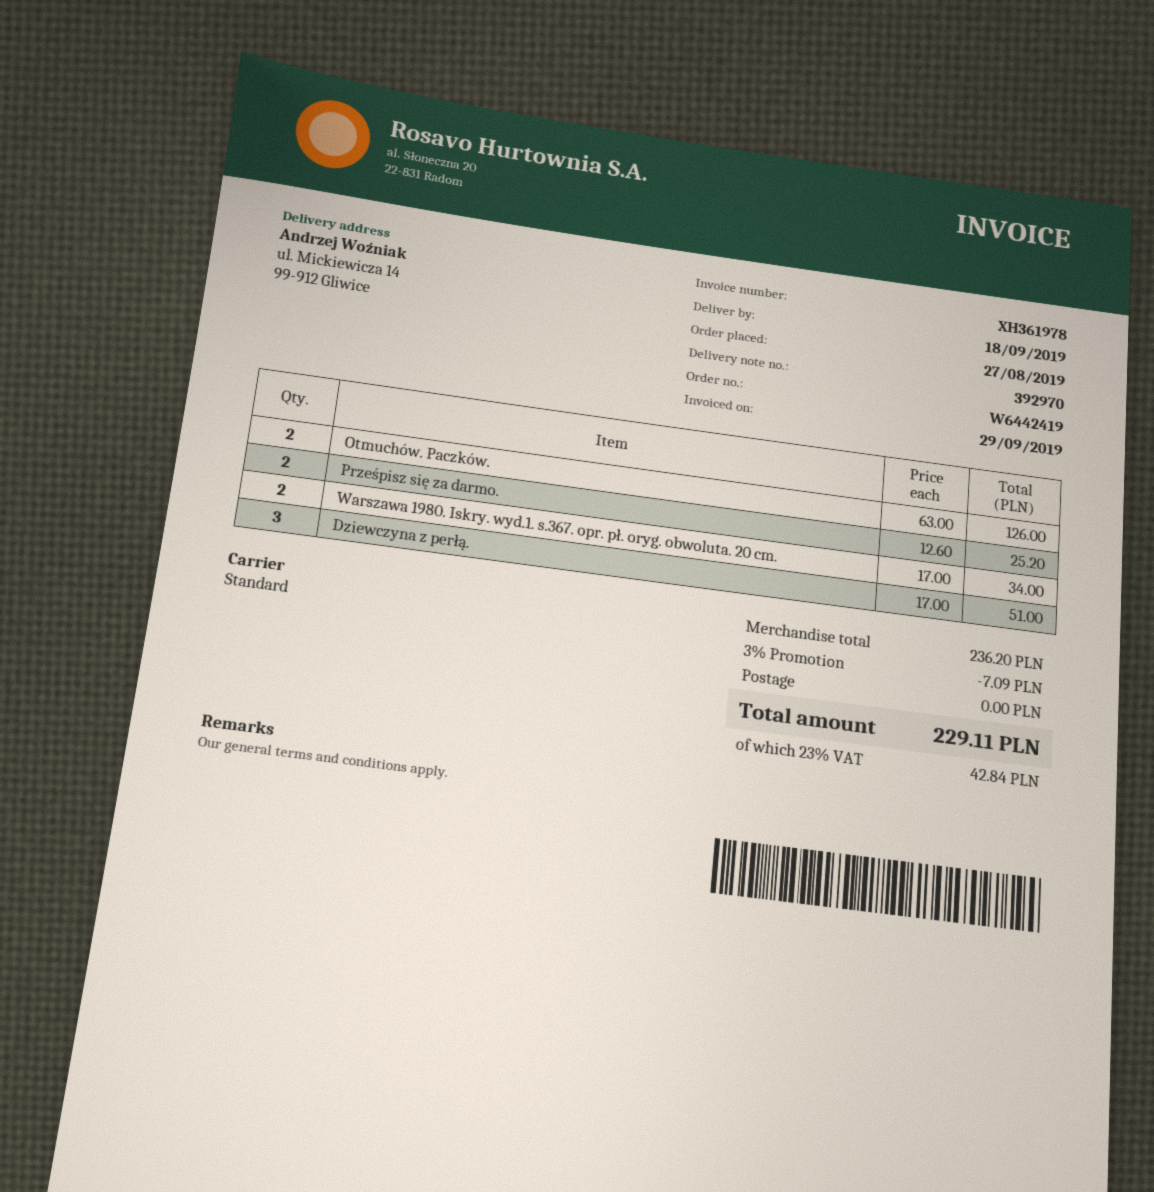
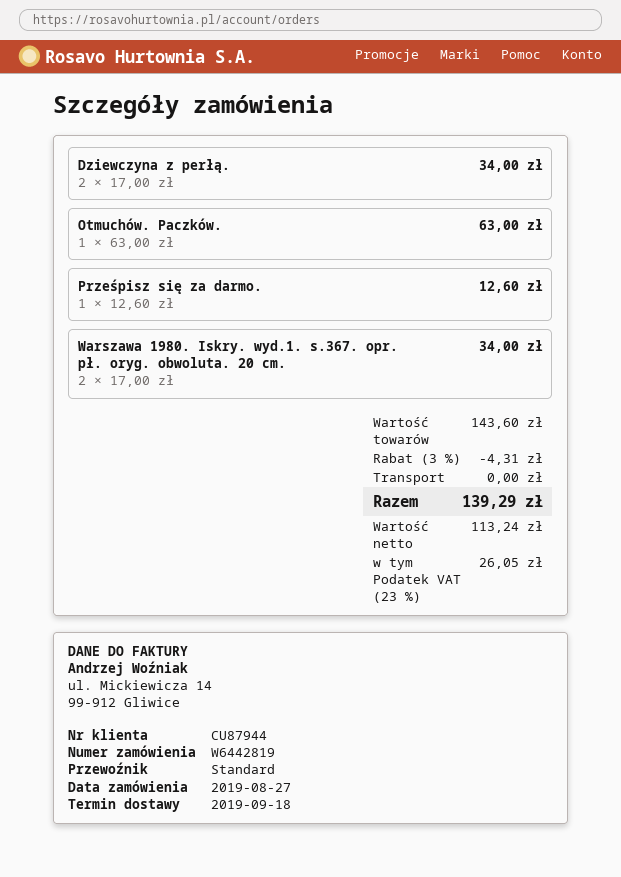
order number: W6442419 -> W6442819
Otmuchów. Paczków.: 2 x 63.00 = 126.00 -> 1 x 63.00 = 63.00
Prześpisz się za darmo.: 2 x 12.60 = 25.20 -> 1 x 12.60 = 12.60
Dziewczyna z perłą.: 3 x 17.00 = 51.00 -> 2 x 17.00 = 34.00
subtotal: 236.20 -> 143.60
discount: 3% = 7.09 -> 3% = 4.31
tax: 23% = 42.84 -> 23% = 26.05
total: 229.11 -> 139.29

